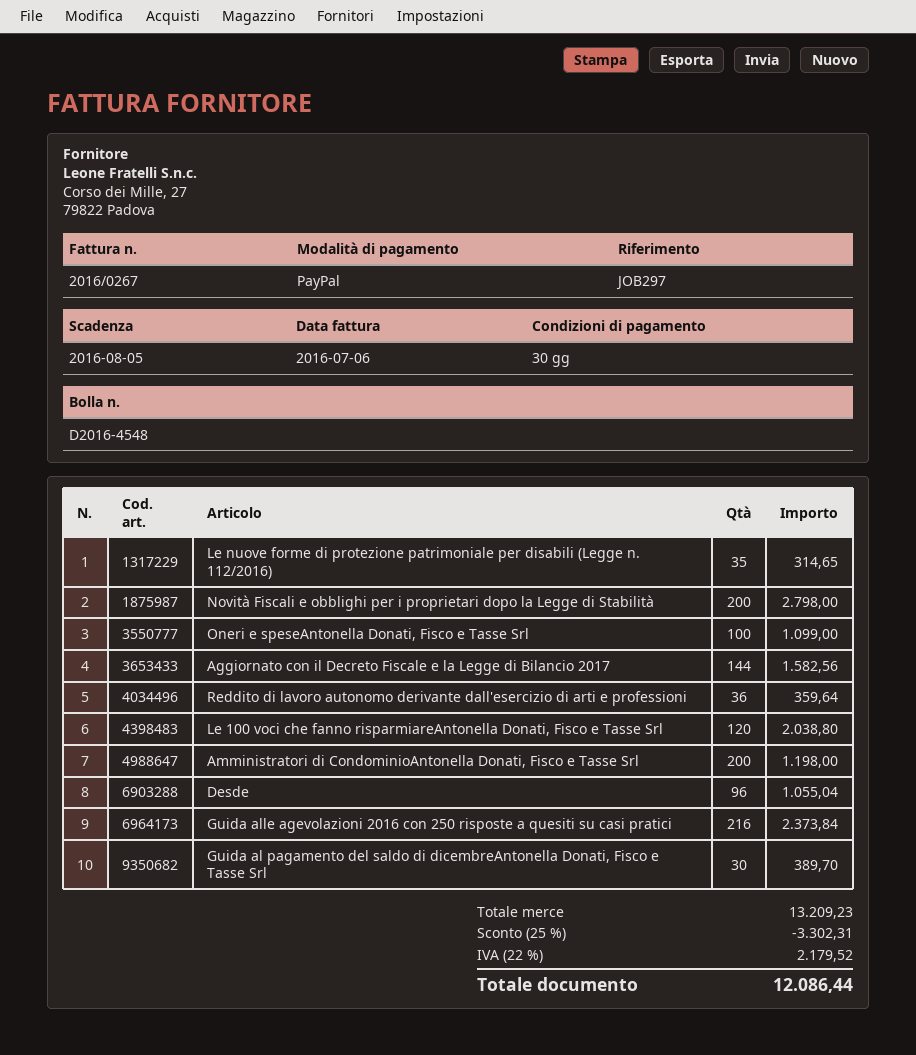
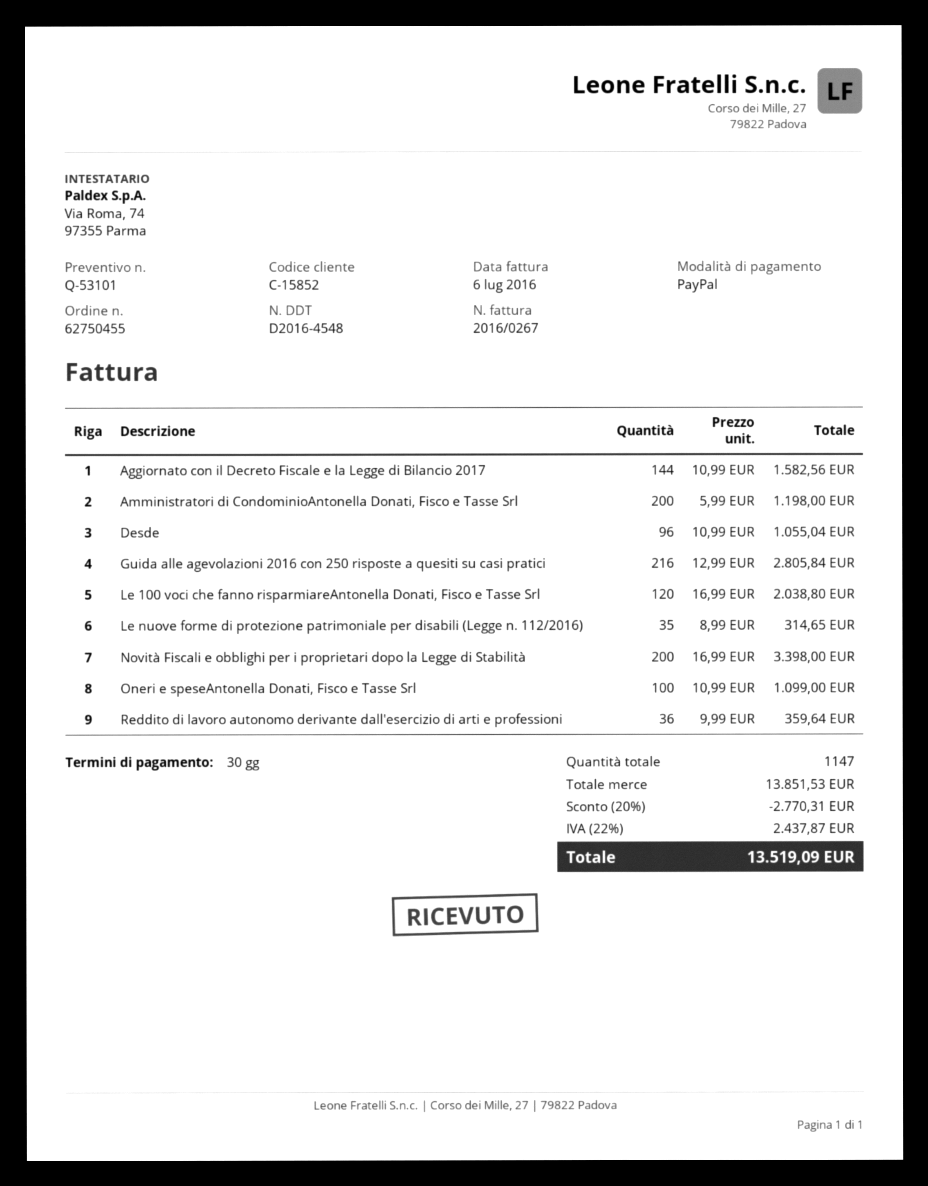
Novità Fiscali e obblighi per i proprietari dopo la Legge di Stabilità: 200 for 2798.00 -> 200 for 3398.00
Guida alle agevolazioni 2016 con 250 risposte a quesiti su casi pratici: 216 for 2373.84 -> 216 for 2805.84
Guida al pagamento del saldo di dicembreAntonella Donati, Fisco e Tasse Srl: 30 for 389.70 -> none
subtotal: 13209.23 -> 13851.53
discount: 25% = 3302.31 -> 20% = 2770.31
tax: 22% = 2179.52 -> 22% = 2437.87
total: 12086.44 -> 13519.09

